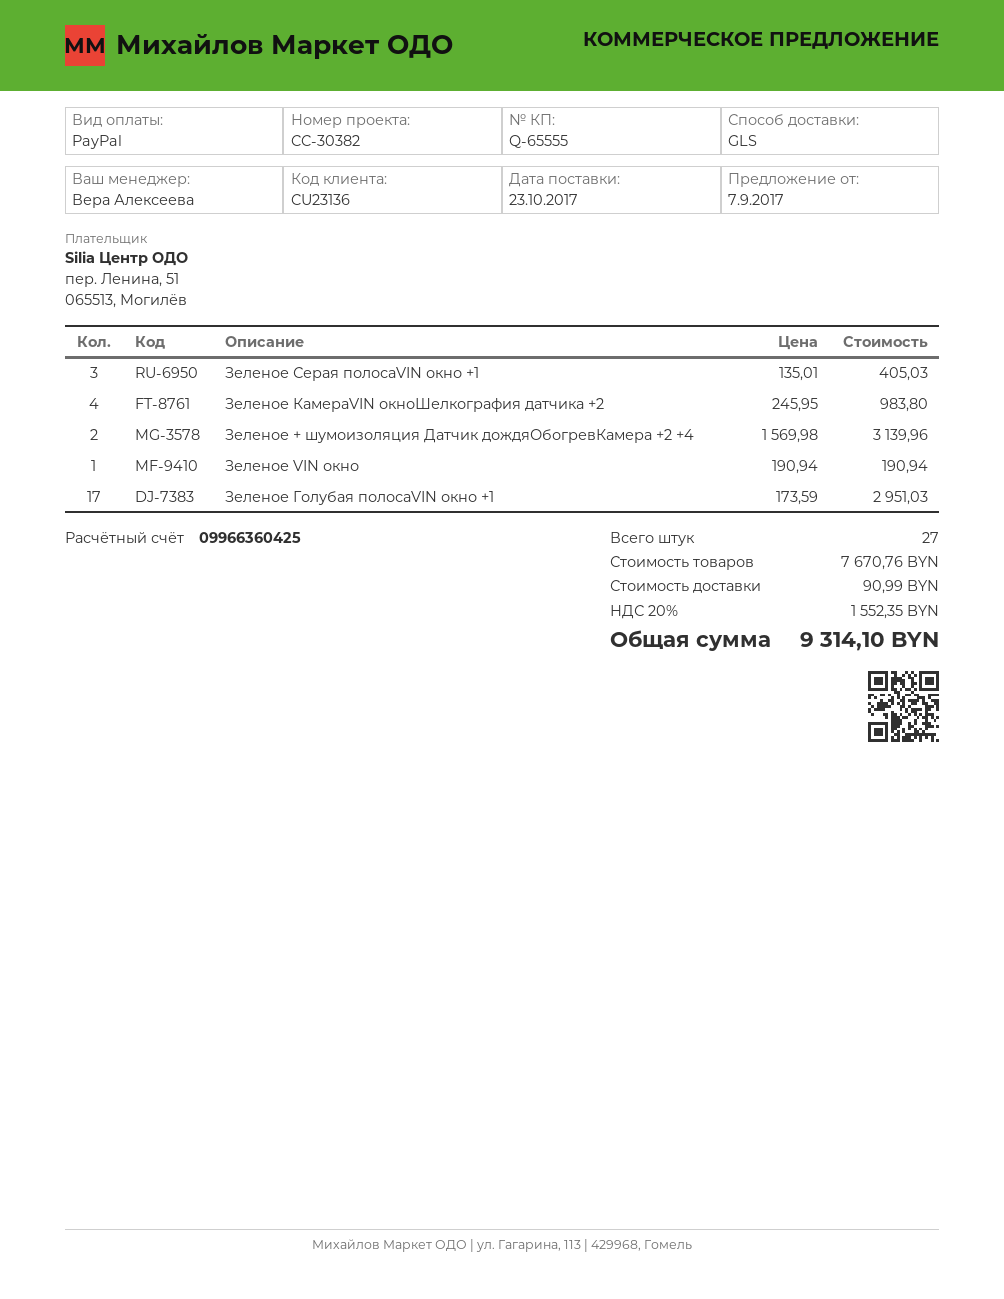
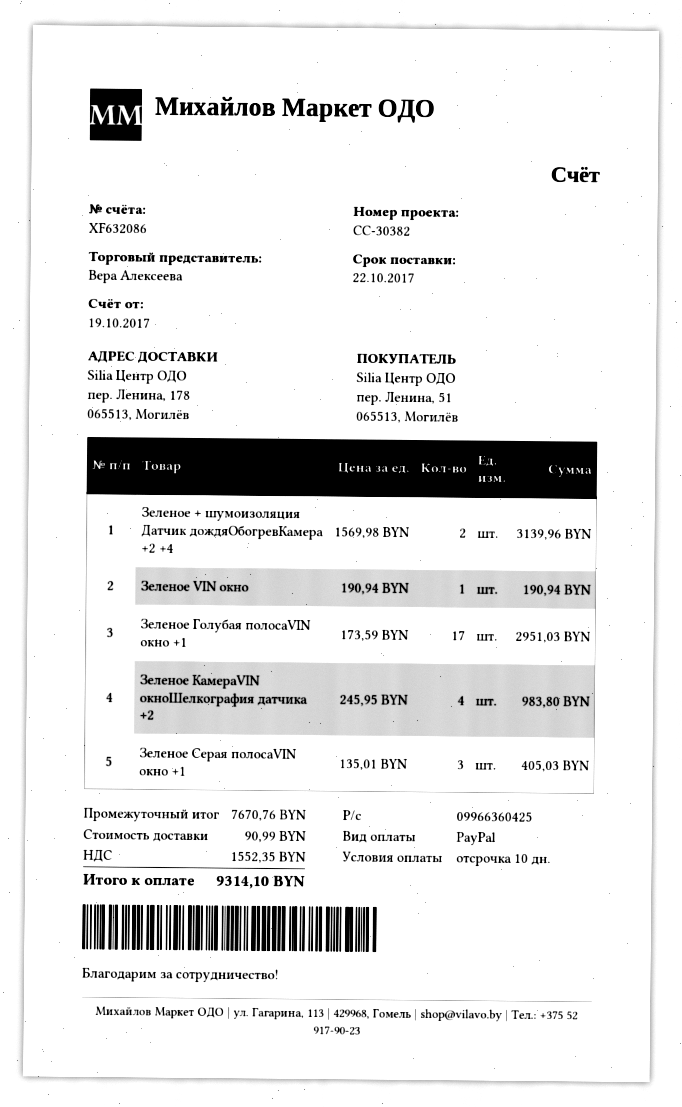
delivery date: 2017-10-23 -> 2017-10-22

